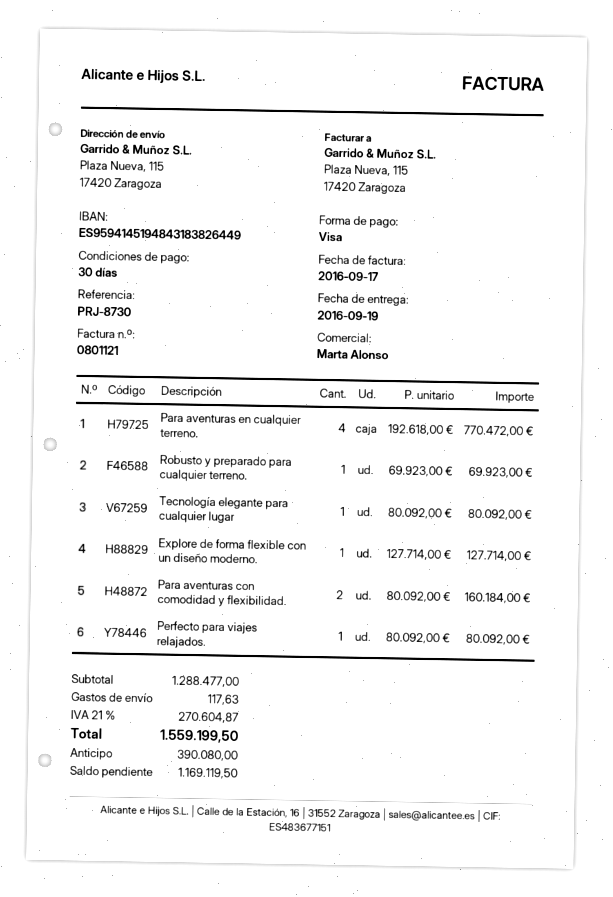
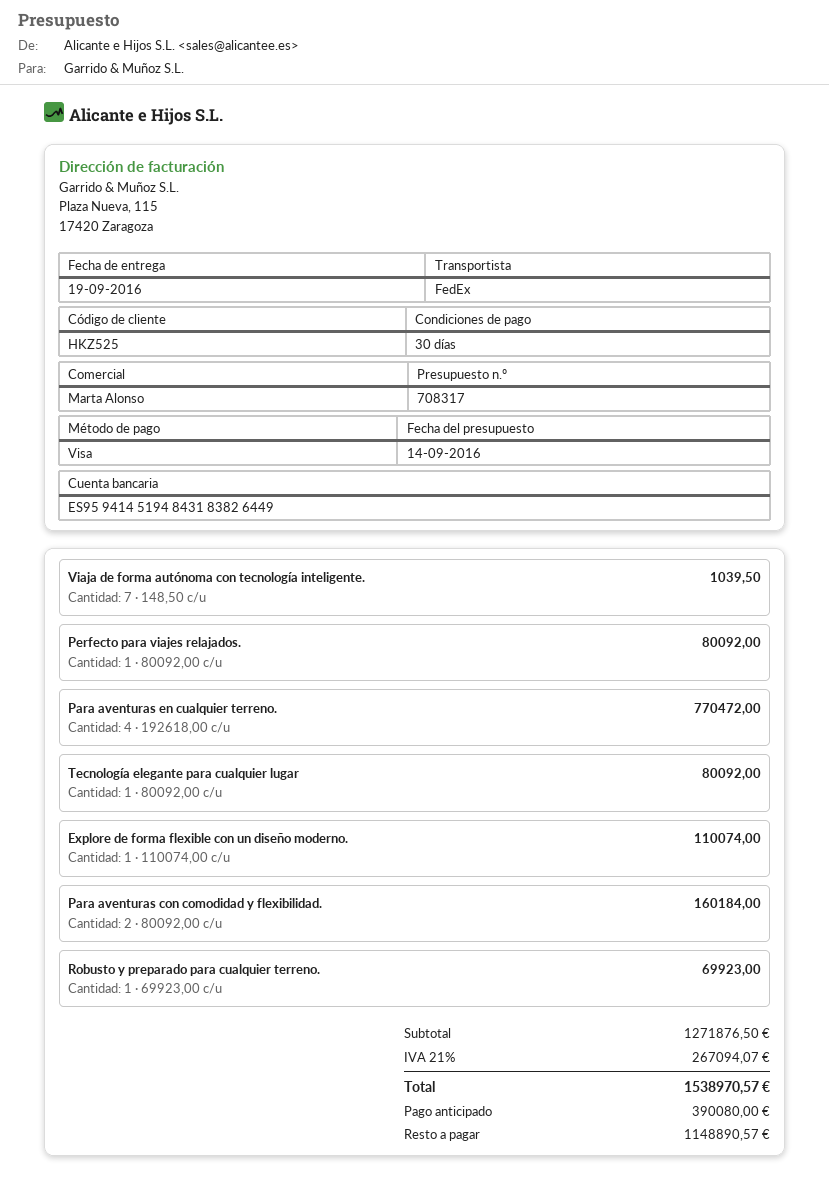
Explore de forma flexible con un diseño moderno.: 1 x 127714.00 = 127714.00 -> 1 x 110074.00 = 110074.00
Viaja de forma autónoma con tecnología inteligente.: none -> 7 x 148.50 = 1039.50
subtotal: 1288477.00 -> 1271876.50
shipping: 117.63 -> none
tax: 21% = 270604.87 -> 21% = 267094.07
total: 1559199.50 -> 1538970.57
balance: 1169119.50 -> 1148890.57

